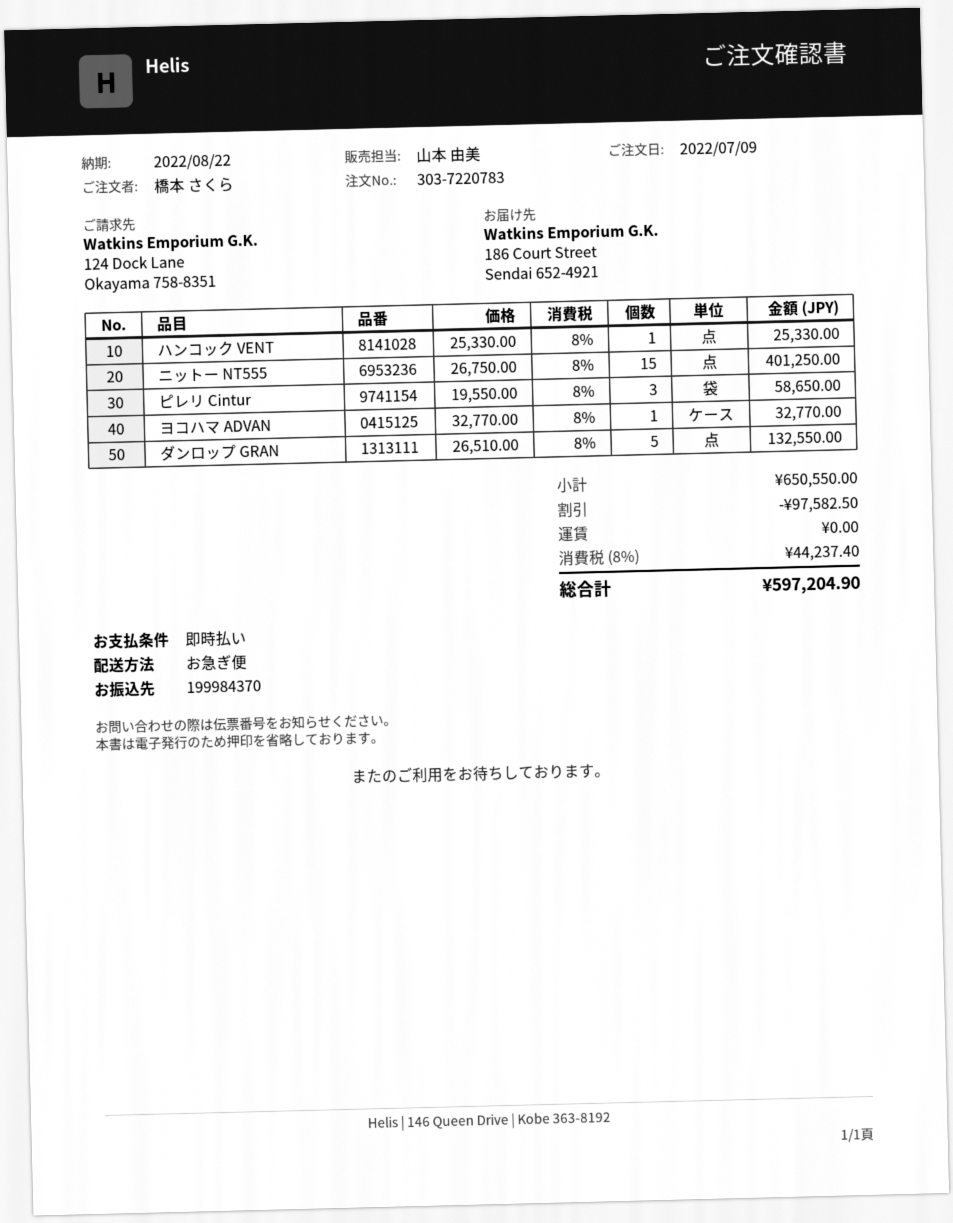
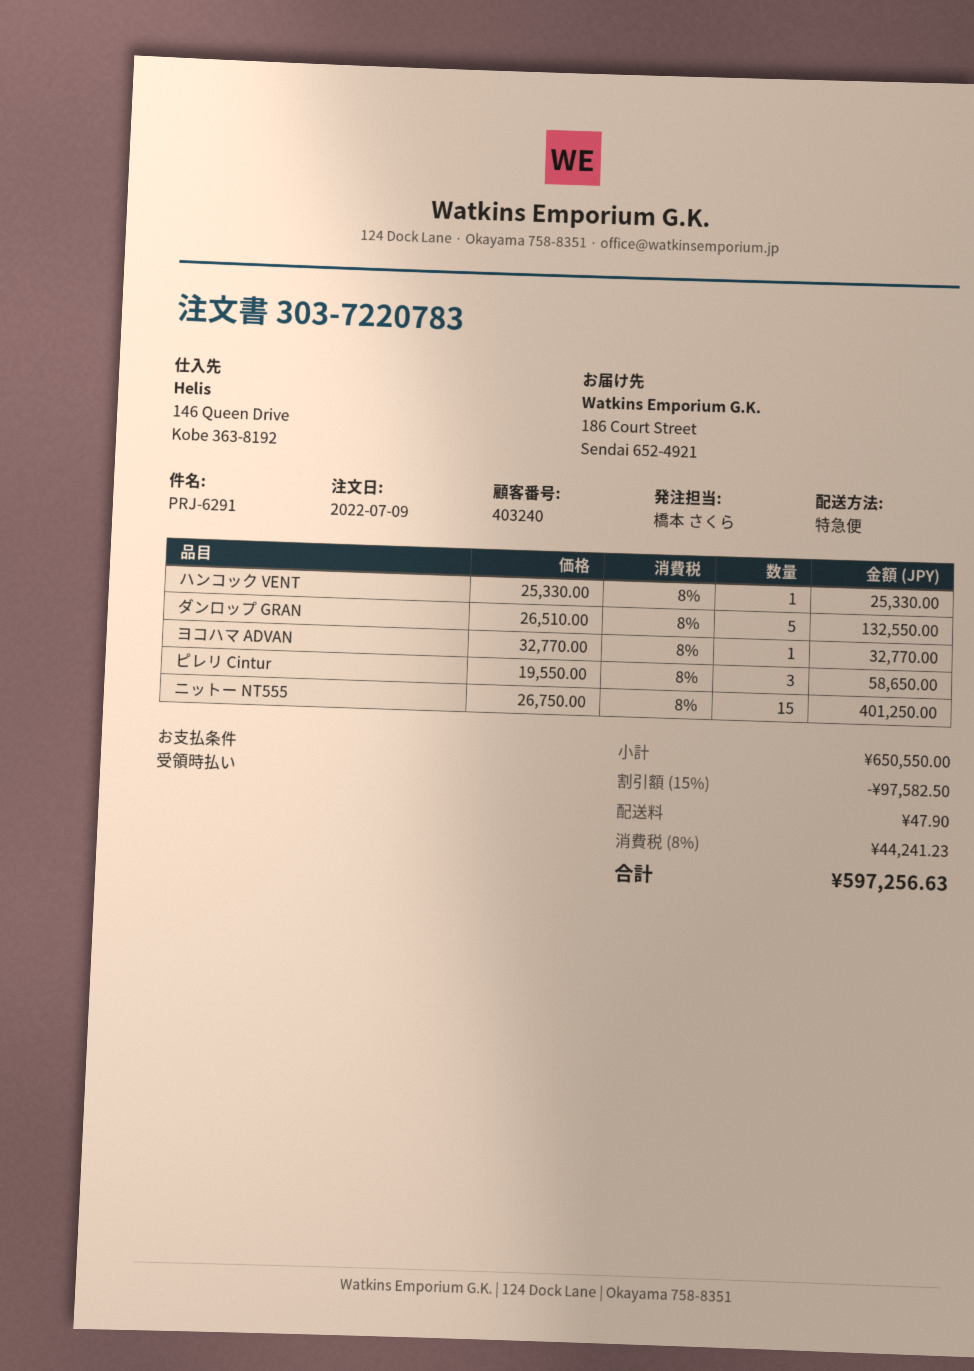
shipping: 0.00 -> 47.90
tax: 8% = 44237.40 -> 8% = 44241.23
total: 597204.90 -> 597256.63

